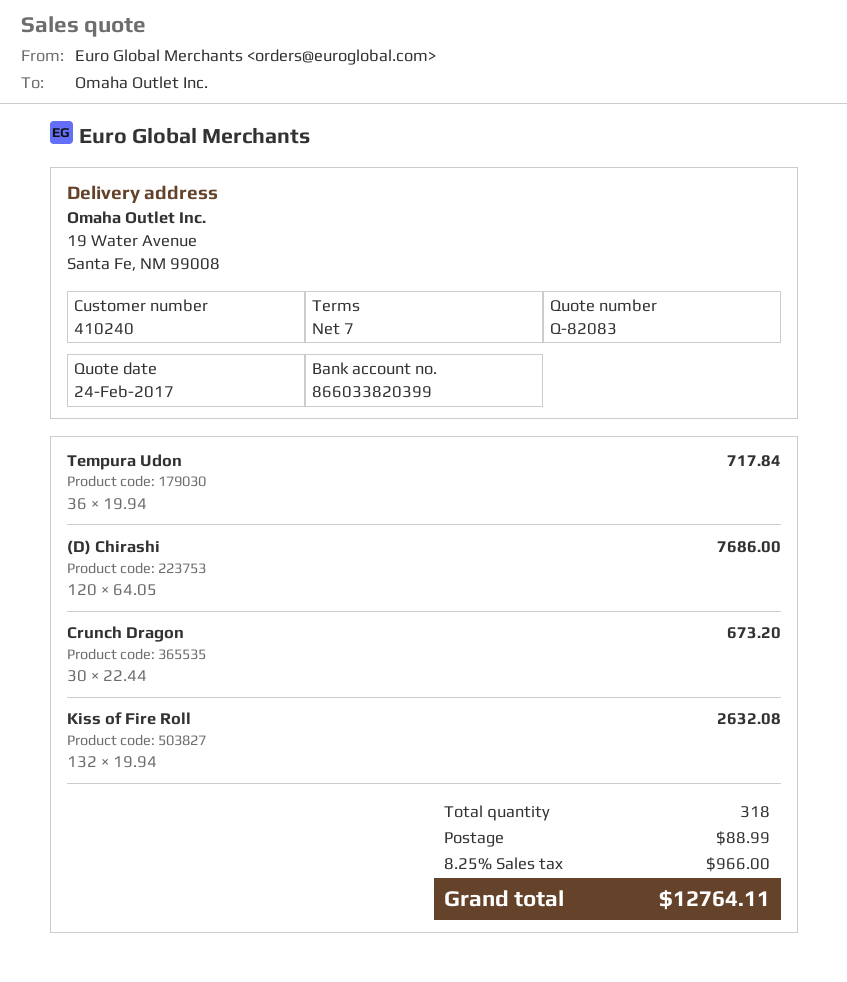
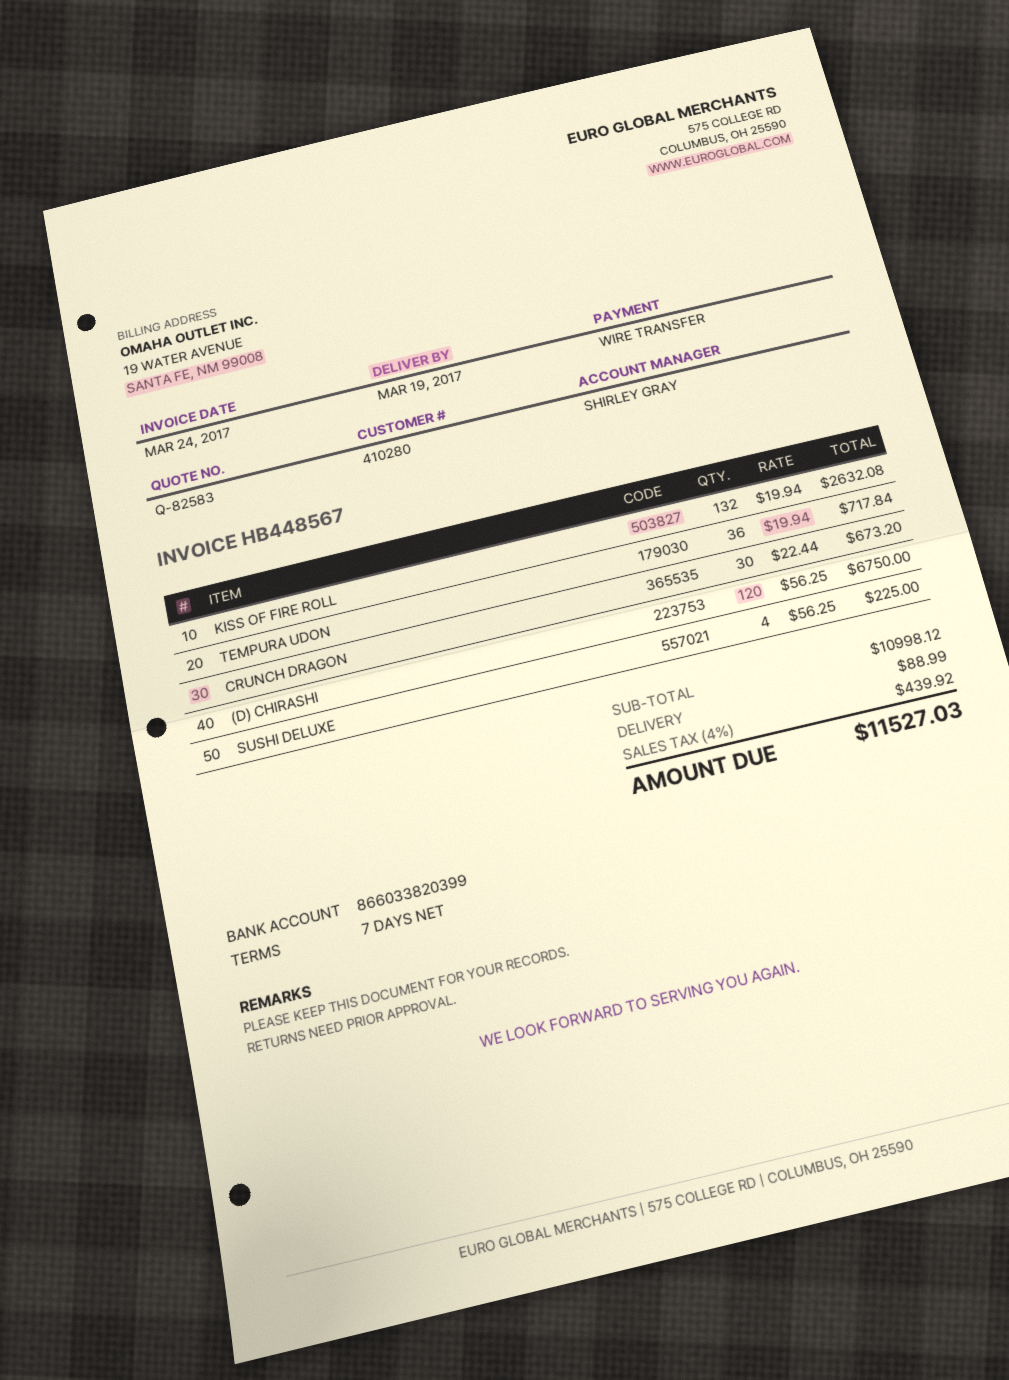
quote number: Q-82083 -> Q-82583
customer number: 410240 -> 410280
(D) Chirashi: 120 x 64.05 = 7686.00 -> 120 x 56.25 = 6750.00
SUSHI DELUXE: none -> 4 x 56.25 = 225.00
tax: 8.25% = 966.00 -> 4% = 439.92
total: 12764.11 -> 11527.03

